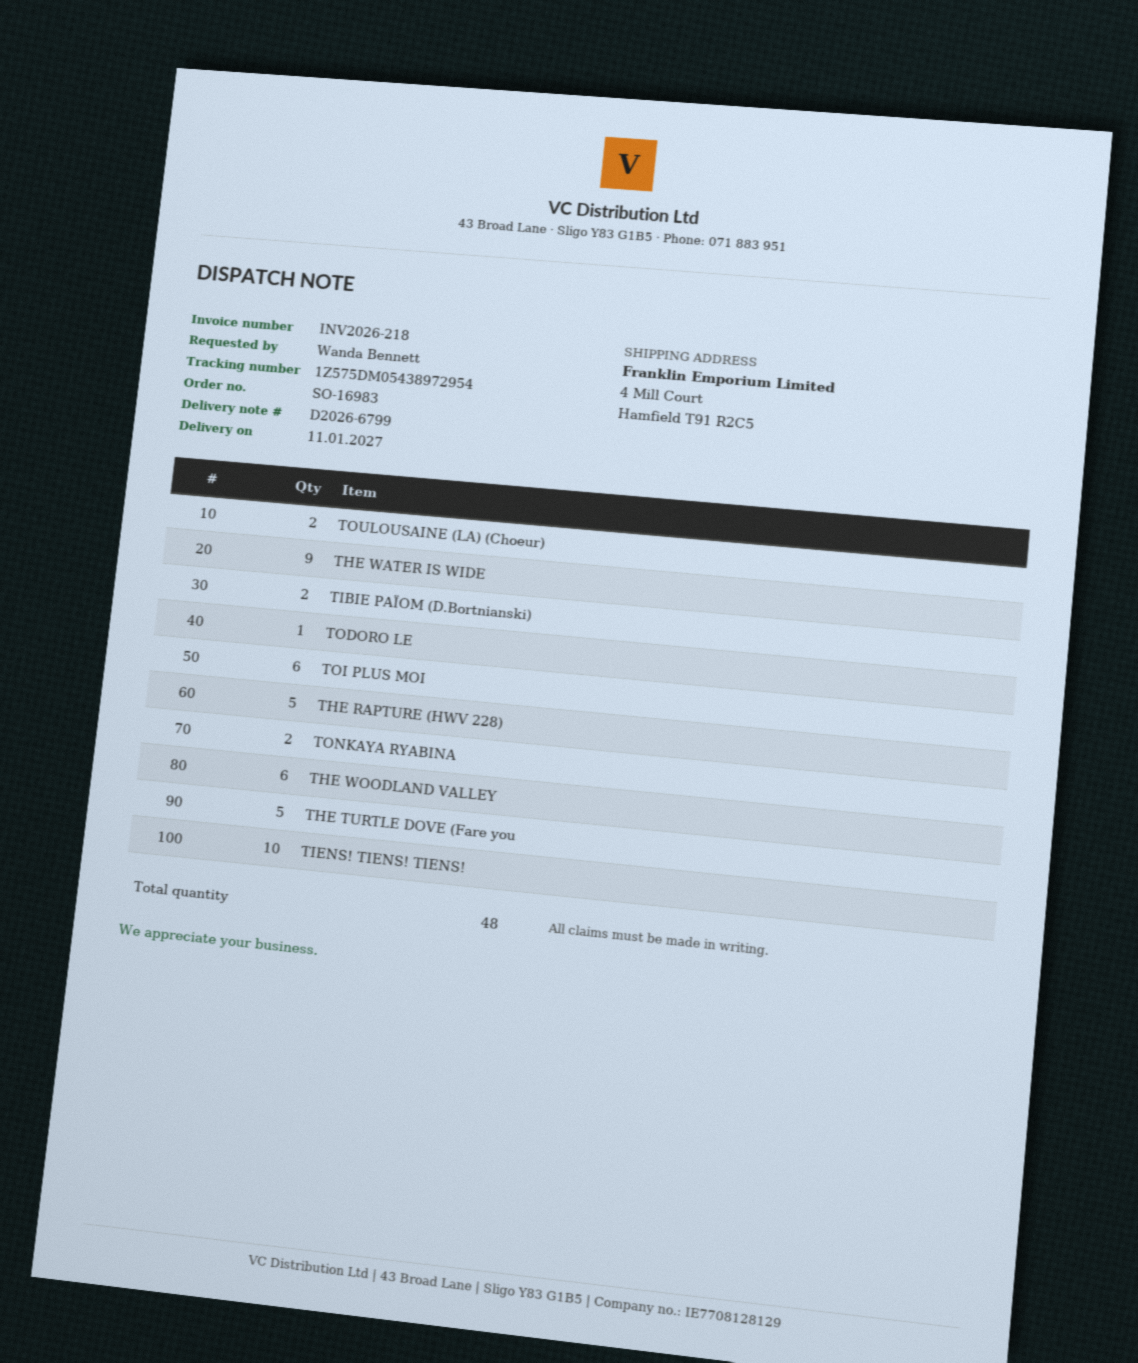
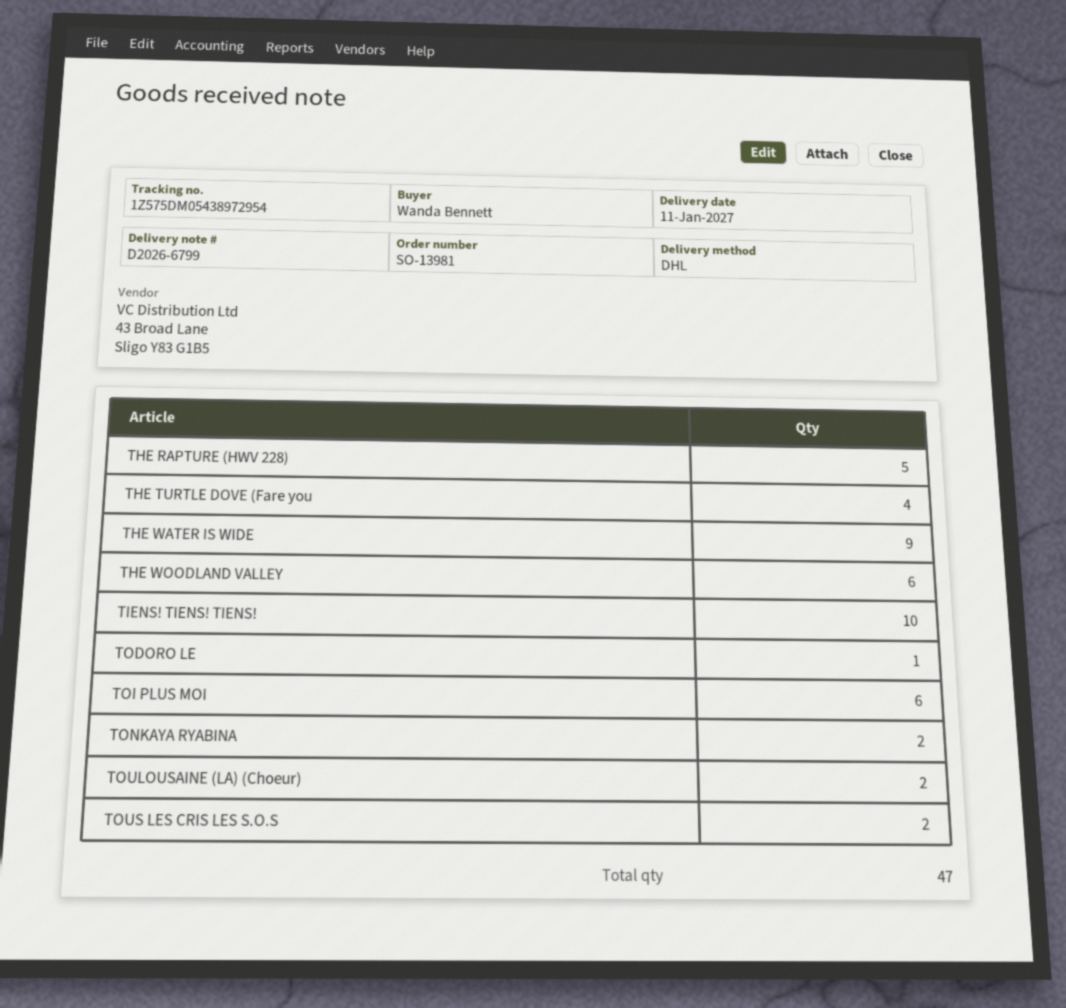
order number: SO-16983 -> SO-13981
TIBIE PAÏOM (D.Bortnianski): 2 -> none
THE TURTLE DOVE (Fare you: 5 -> 4
TOUS LES CRIS LES S.O.S: none -> 2
total quantity: 48 -> 47

